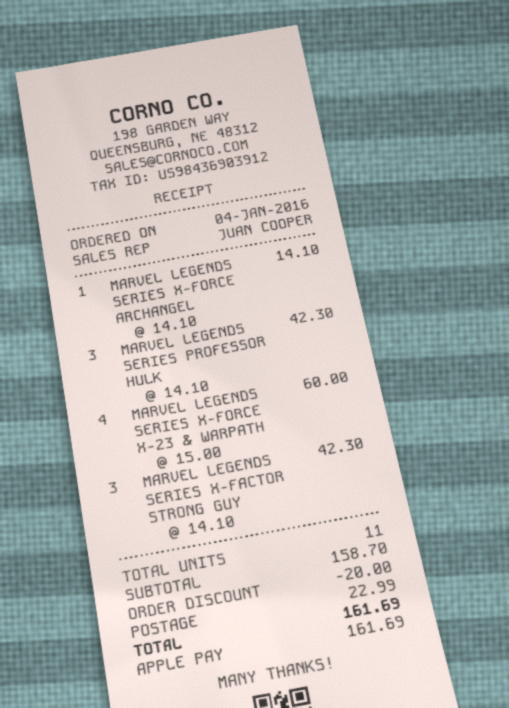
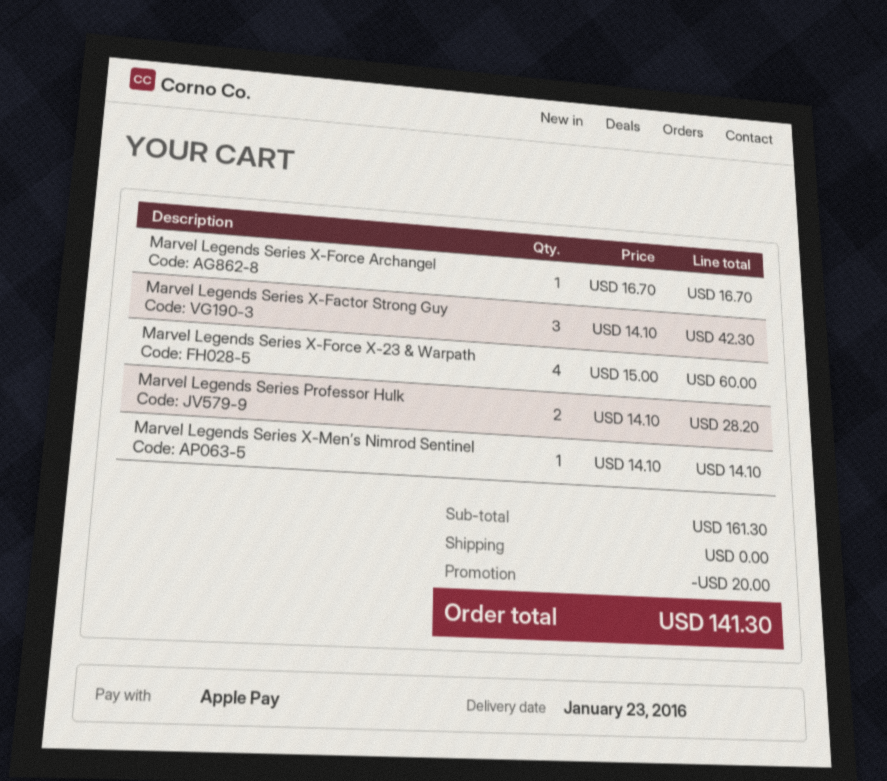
MARVEL LEGENDS SERIES X-FORCE ARCHANGEL: 1 x 14.10 = 14.10 -> 1 x 16.70 = 16.70
MARVEL LEGENDS SERIES PROFESSOR HULK: 3 x 14.10 = 42.30 -> 2 x 14.10 = 28.20
Marvel Legends Series X-Men’s Nimrod Sentinel: none -> 1 x 14.10 = 14.10
subtotal: 158.70 -> 161.30
shipping: 22.99 -> 0.00
total: 161.69 -> 141.30

